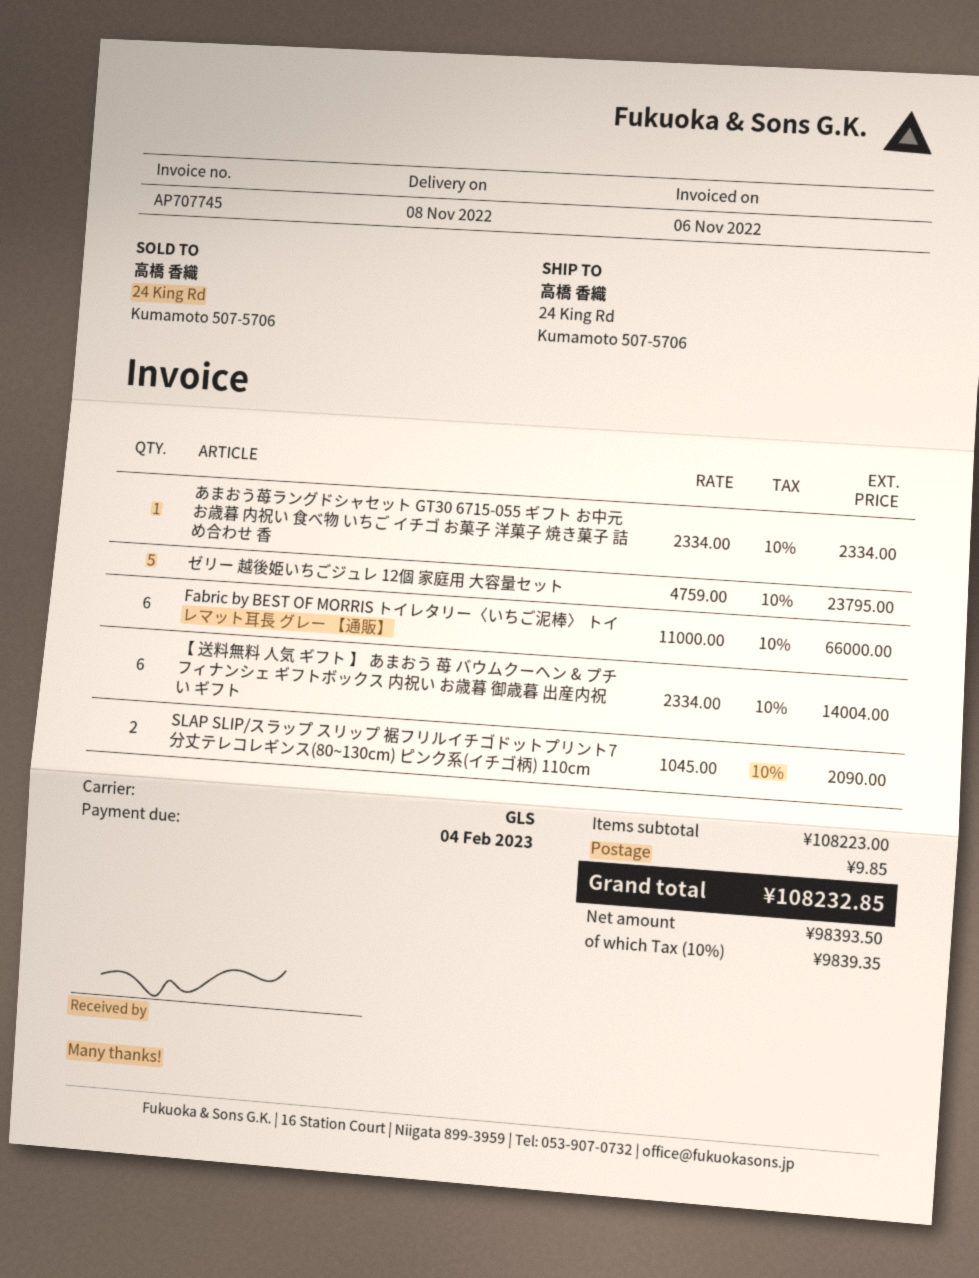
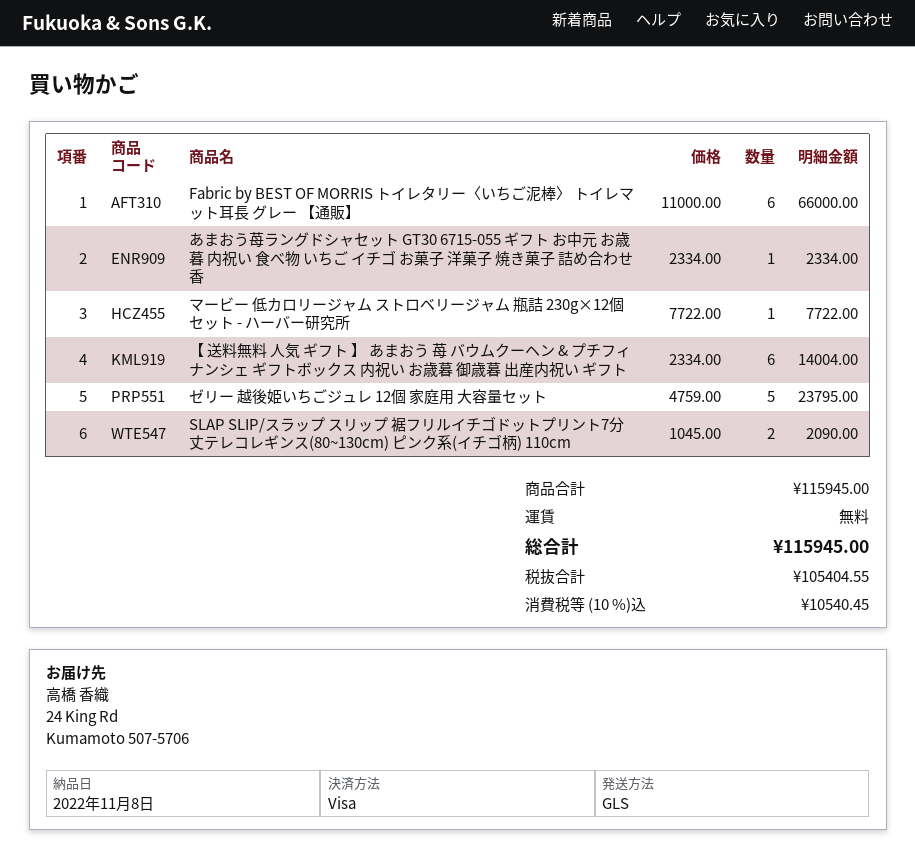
マービー 低カロリージャム ストロベリージャム 瓶詰 230g×12個セット - ハーバー研究所: none -> 1 x 7722.00 = 7722.00
subtotal: 108223.00 -> 115945.00
shipping: 9.85 -> 0.00
net: 98393.50 -> 105404.55
tax: 10% = 9839.35 -> 10% = 10540.45
total: 108232.85 -> 115945.00

